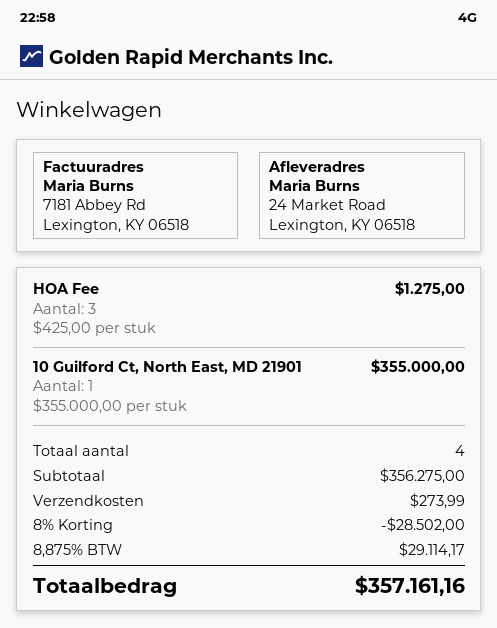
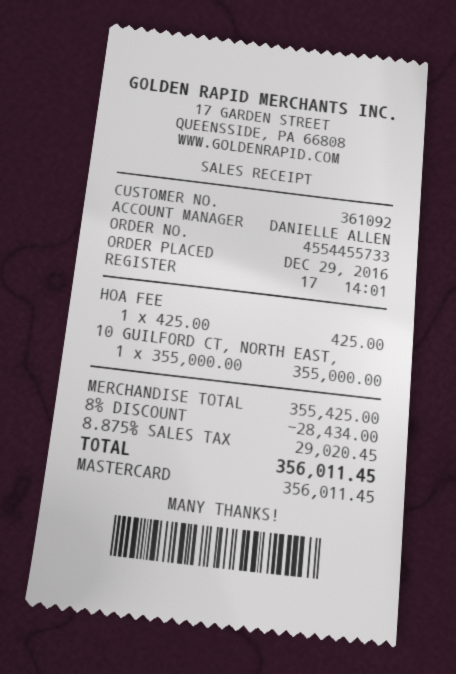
HOA Fee: 3 x 425.00 = 1275.00 -> 1 x 425.00 = 425.00
subtotal: 356275.00 -> 355425.00
discount: 8% = 28502.00 -> 8% = 28434.00
shipping: 273.99 -> none
tax: 8.875% = 29114.17 -> 8.875% = 29020.45
total: 357161.16 -> 356011.45

